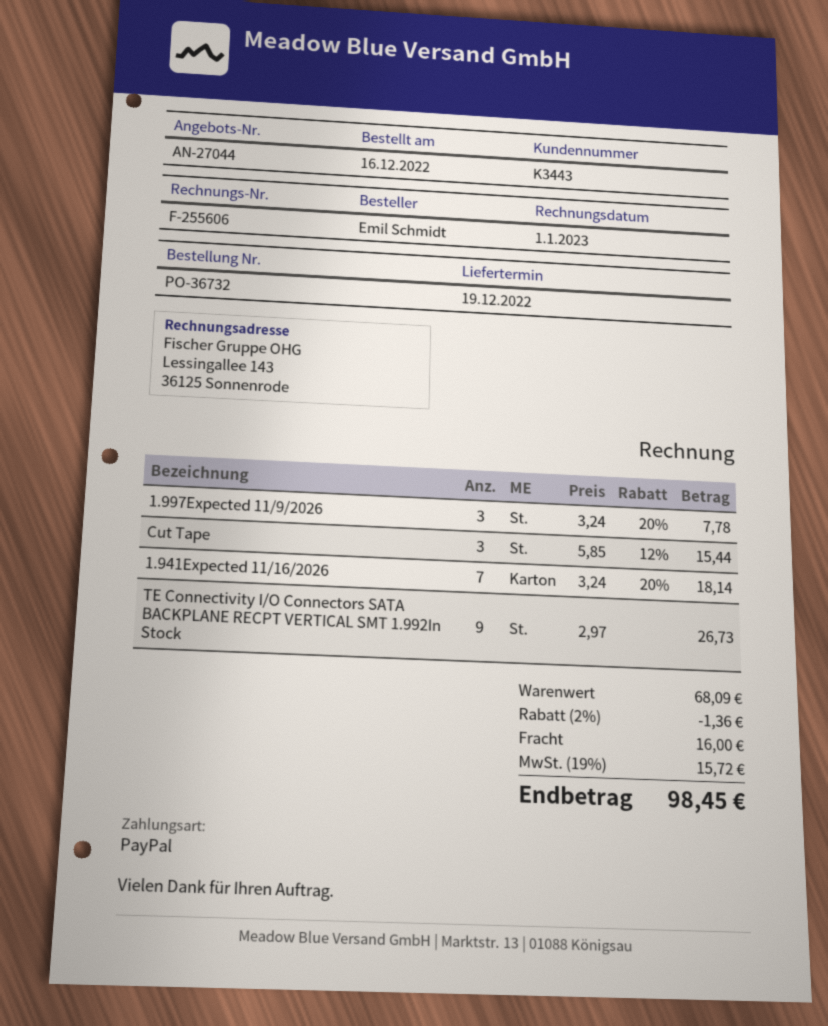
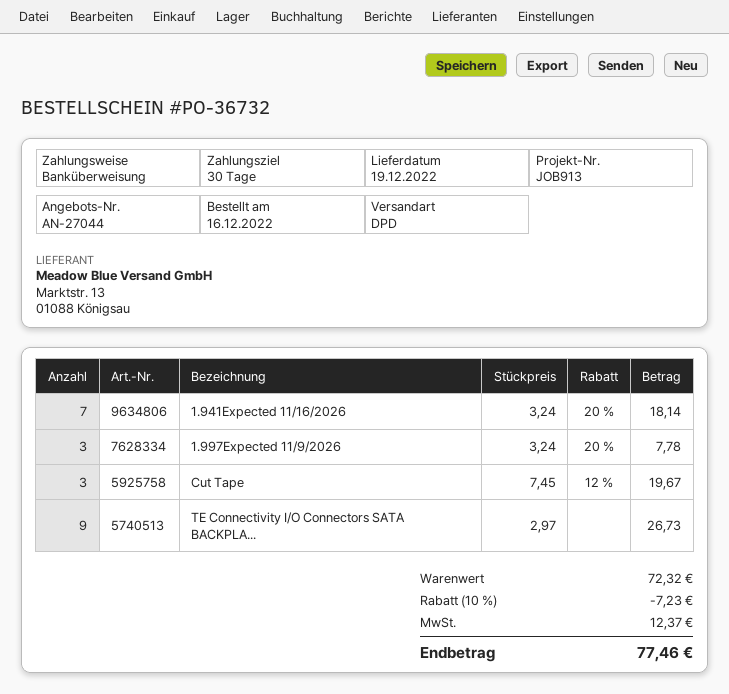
payment method: PayPal -> bank transfer
Cut Tape: 3 x 5.85 - 12% = 15.44 -> 3 x 7.45 - 12% = 19.67
subtotal: 68.09 -> 72.32
discount: 2% = 1.36 -> 10% = 7.23
shipping: 16.00 -> none
tax: 15.72 -> 12.37
total: 98.45 -> 77.46

